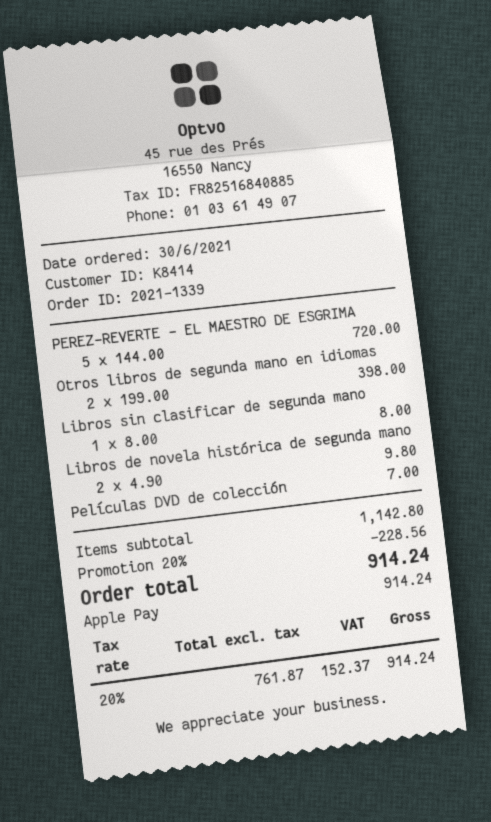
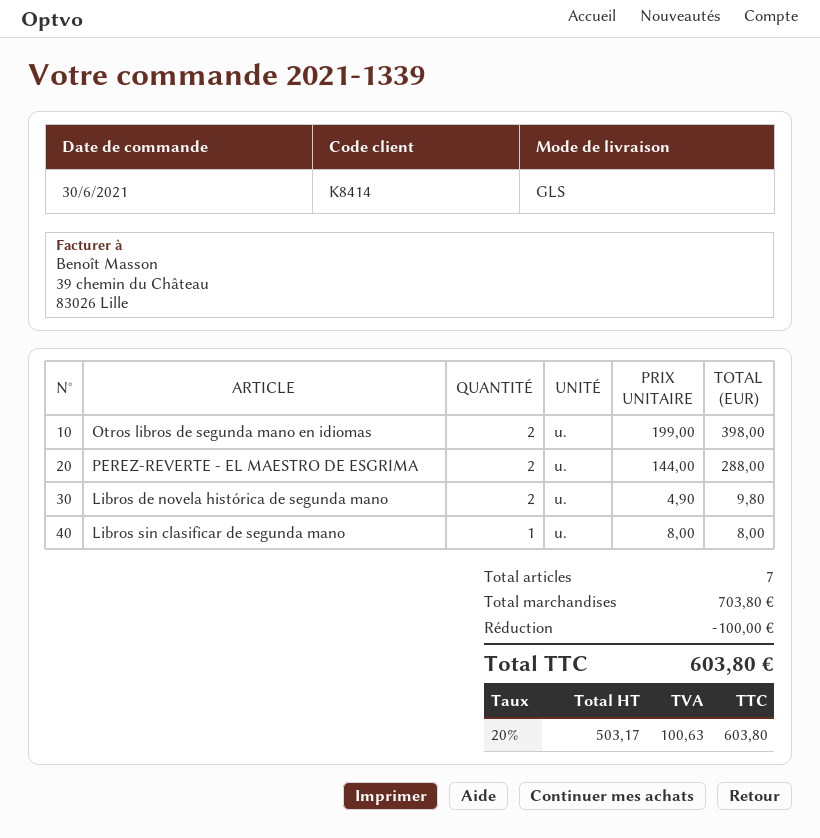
PEREZ-REVERTE - EL MAESTRO DE ESGRIMA: 5 x 144.00 = 720.00 -> 2 x 144.00 = 288.00
Películas DVD de colección: 1 x 7.00 = 7.00 -> none
subtotal: 1142.80 -> 703.80
discount: 228.56 -> 100.00
net: 761.87 -> 503.17
tax: 20% = 152.37 -> 20% = 100.63
total: 914.24 -> 603.80

